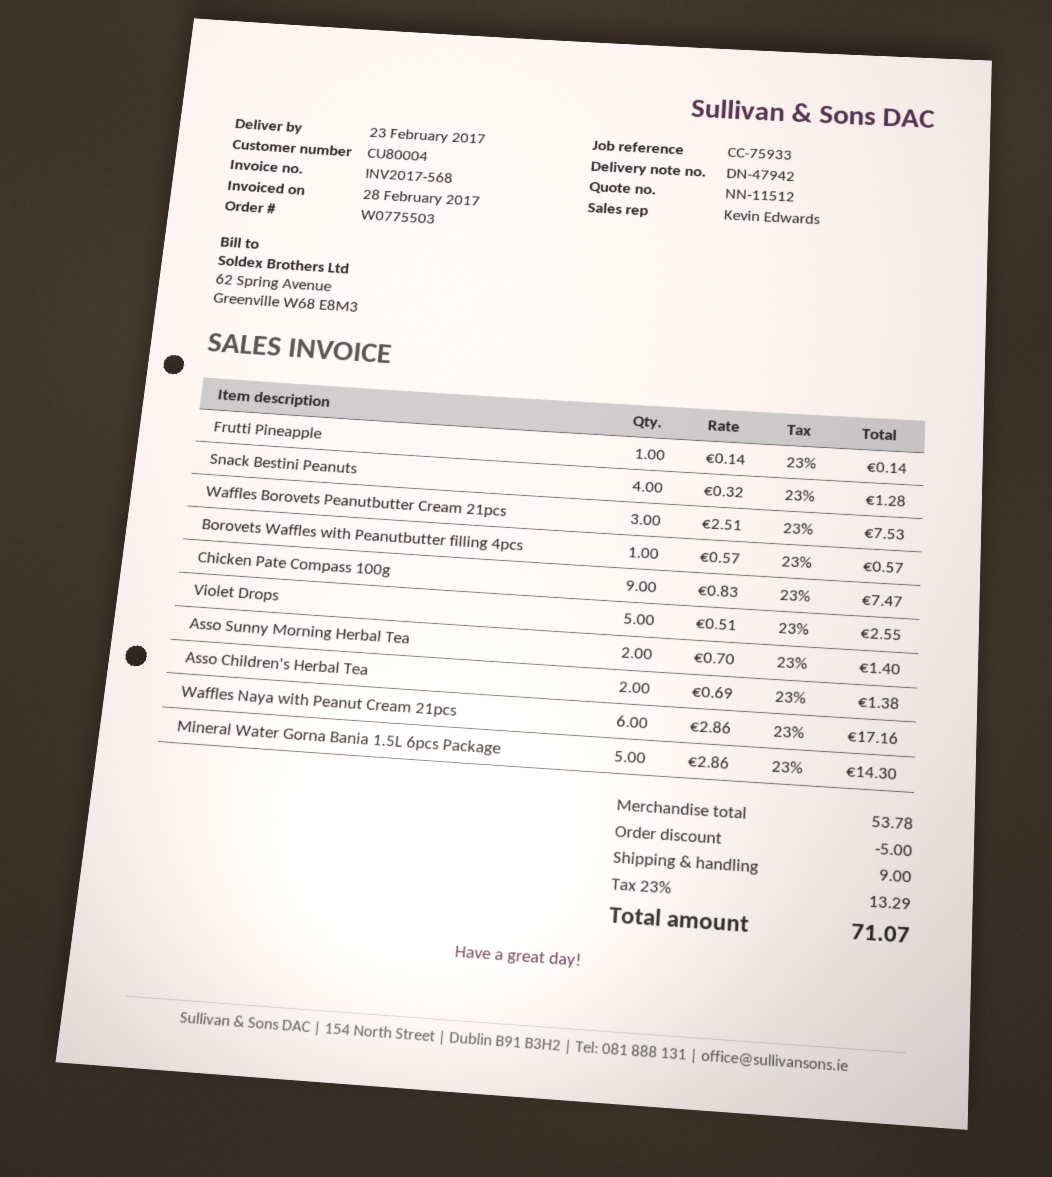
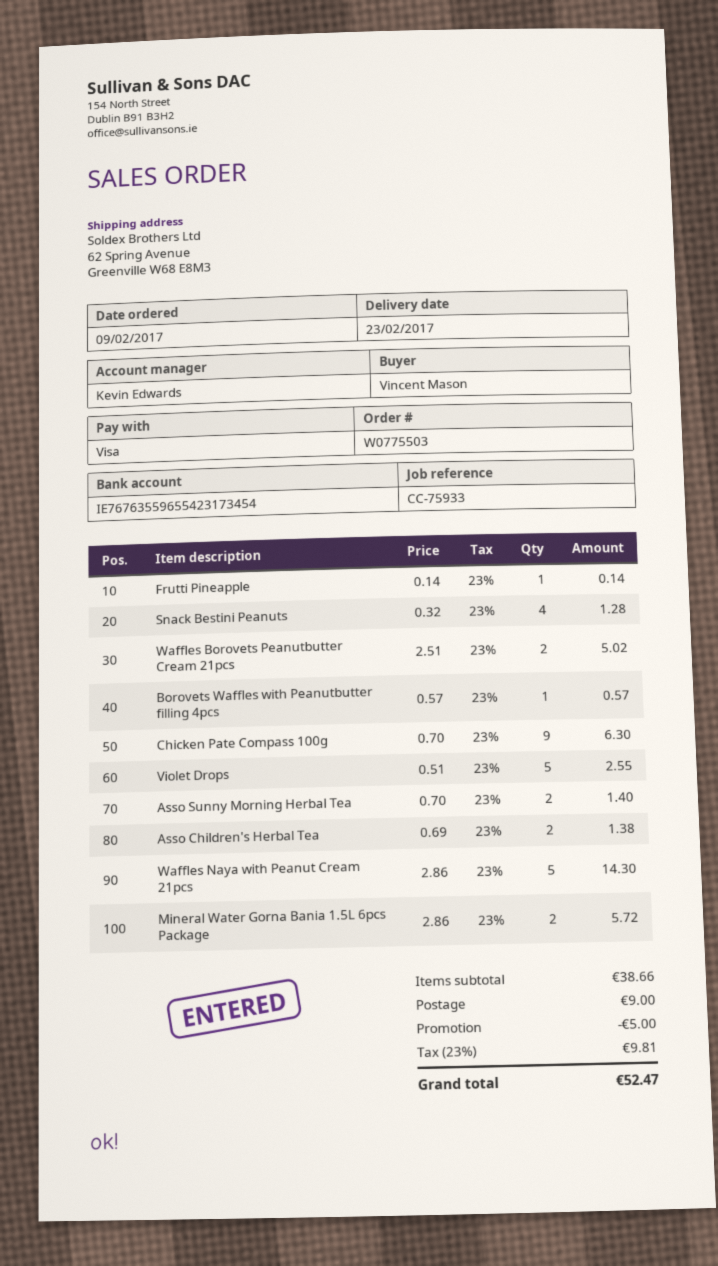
Waffles Borovets Peanutbutter Cream 21pcs: 3 x 2.51 = 7.53 -> 2 x 2.51 = 5.02
Chicken Pate Compass 100g: 9 x 0.83 = 7.47 -> 9 x 0.70 = 6.30
Waffles Naya with Peanut Cream 21pcs: 6 x 2.86 = 17.16 -> 5 x 2.86 = 14.30
Mineral Water Gorna Bania 1.5L 6pcs Package: 5 x 2.86 = 14.30 -> 2 x 2.86 = 5.72
subtotal: 53.78 -> 38.66
tax: 23% = 13.29 -> 23% = 9.81
total: 71.07 -> 52.47

